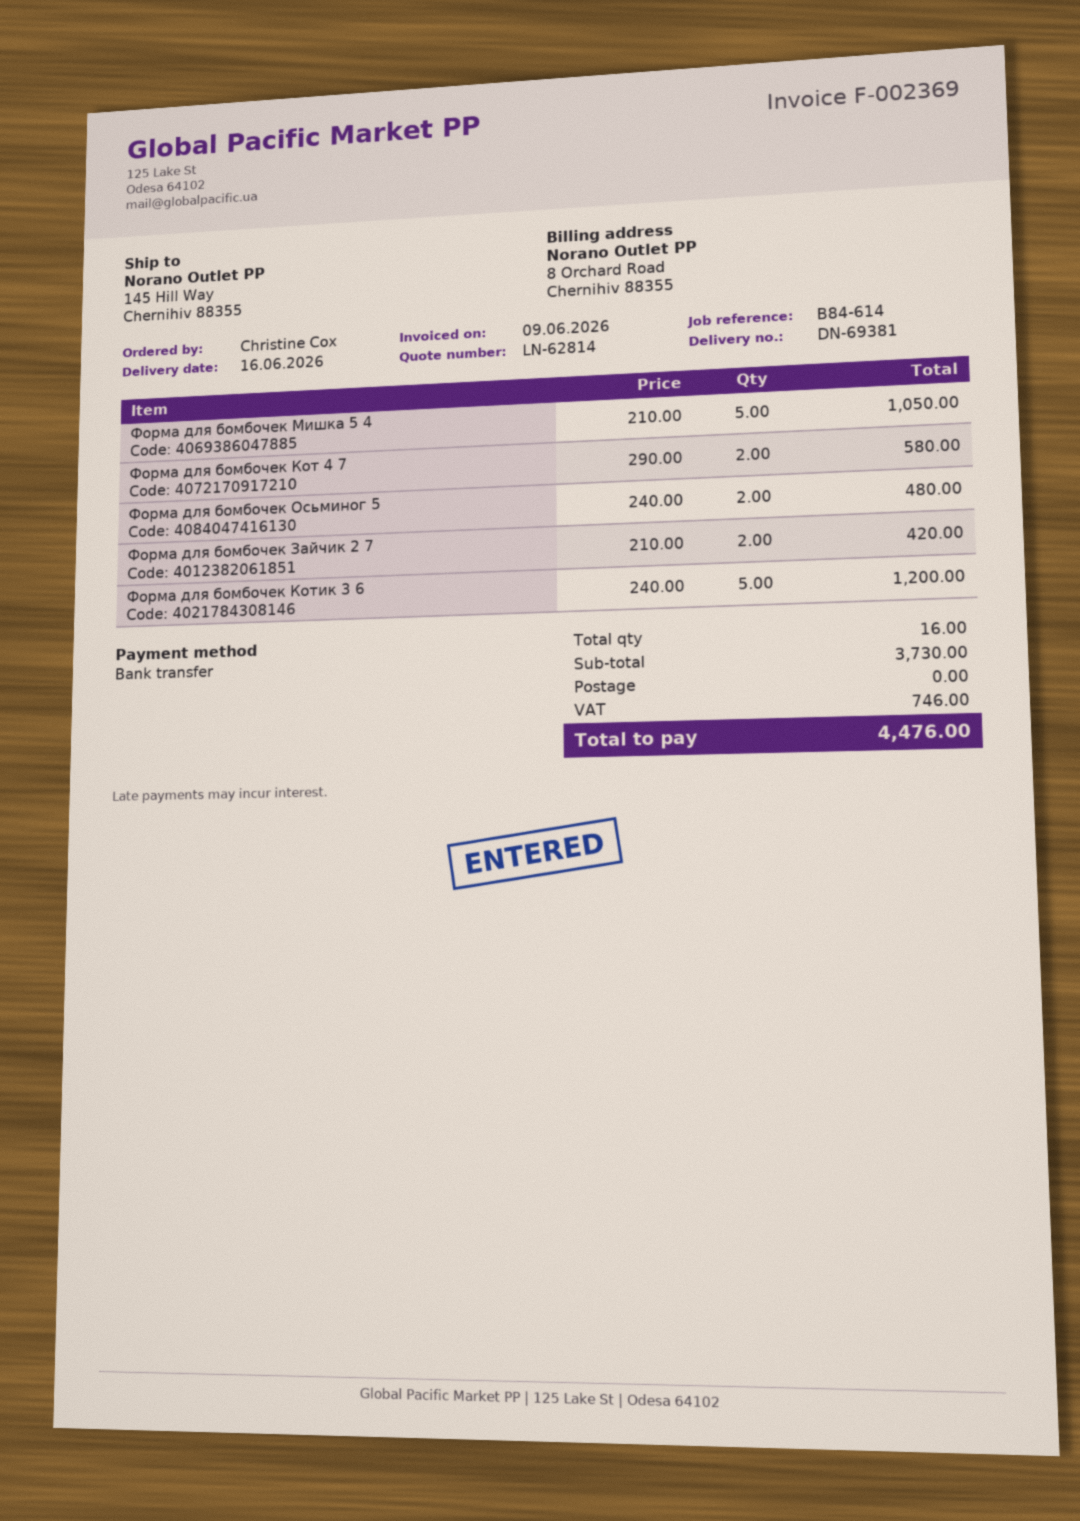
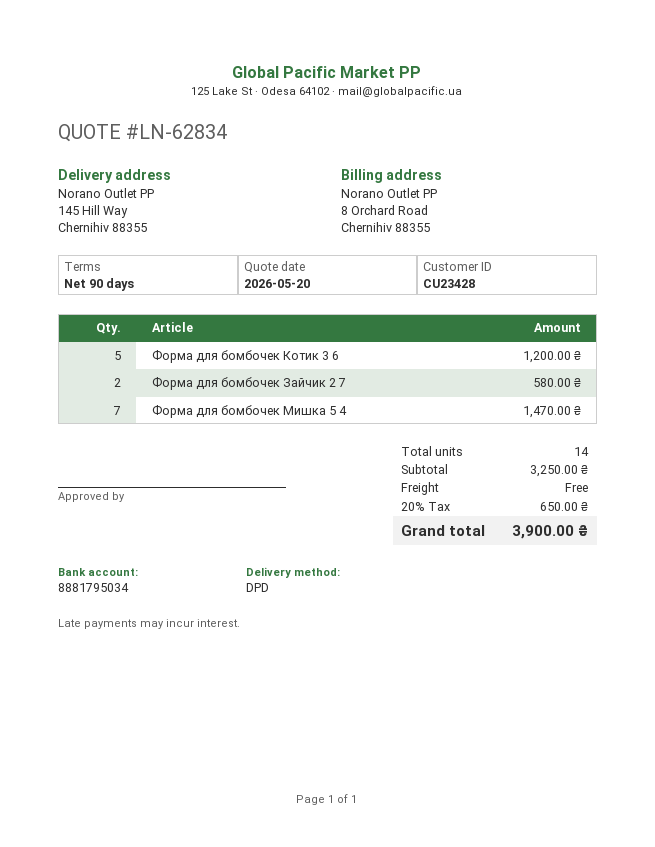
quote number: LN-62814 -> LN-62834
Форма для бомбочек Мишка 5 4: 5 for 1050.00 -> 7 for 1470.00
Форма для бомбочек Кот 4 7: 2 for 580.00 -> none
Форма для бомбочек Осьминог 5: 2 for 480.00 -> none
Форма для бомбочек Зайчик 2 7: 2 for 420.00 -> 2 for 580.00
total quantity: 16 -> 14
subtotal: 3730.00 -> 3250.00
tax: 746.00 -> 650.00
total: 4476.00 -> 3900.00

